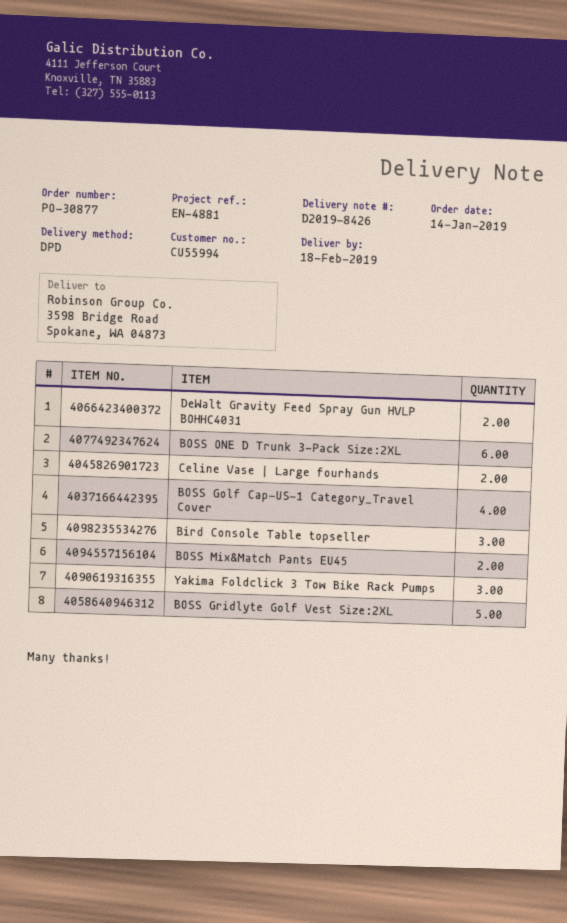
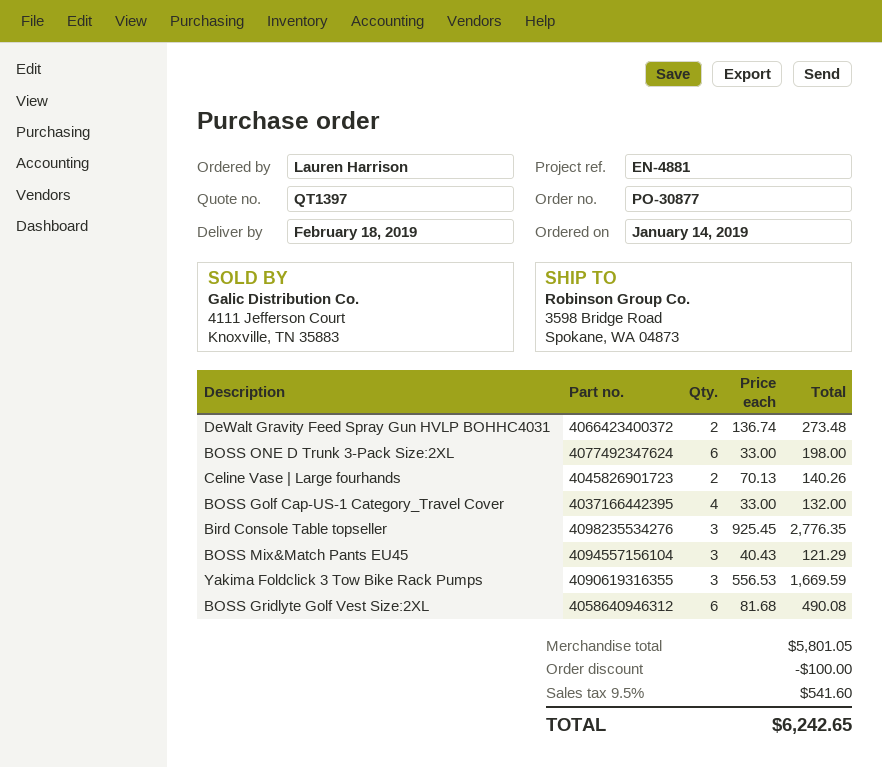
BOSS Mix&Match Pants EU45: 2 -> 3
BOSS Gridlyte Golf Vest Size:2XL: 5 -> 6

